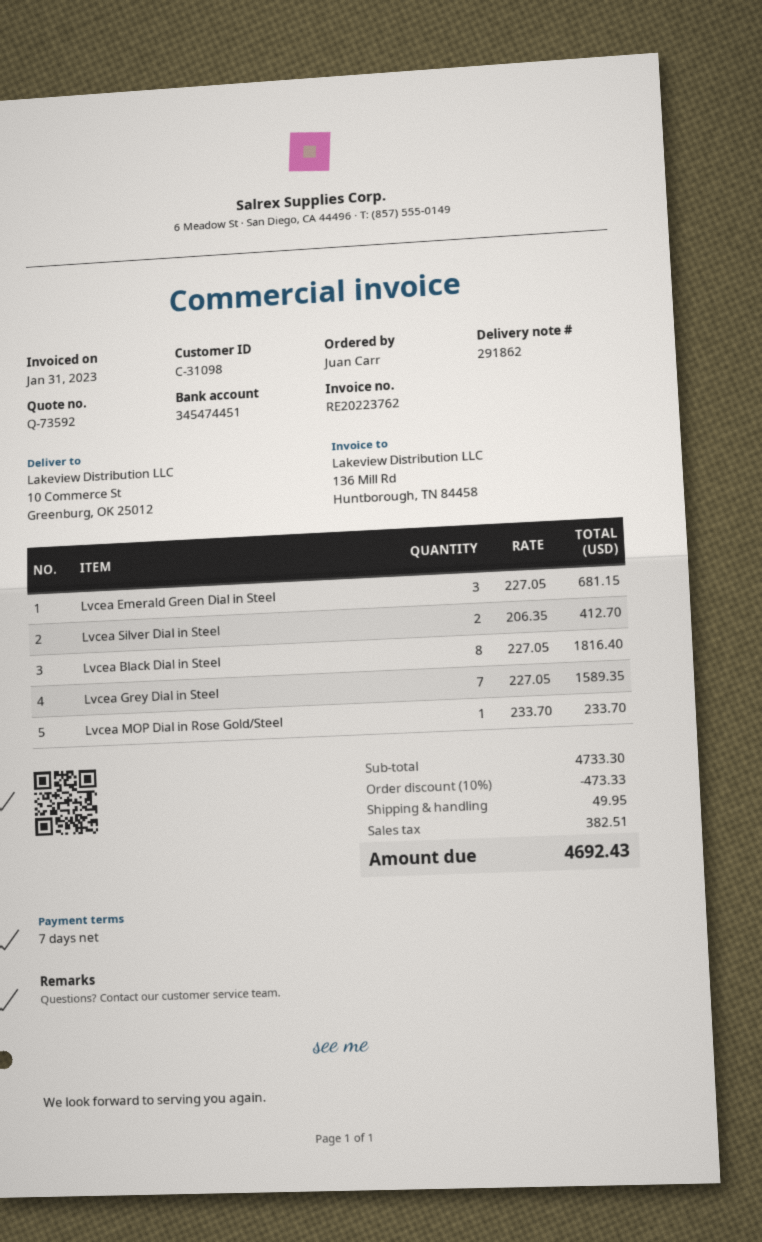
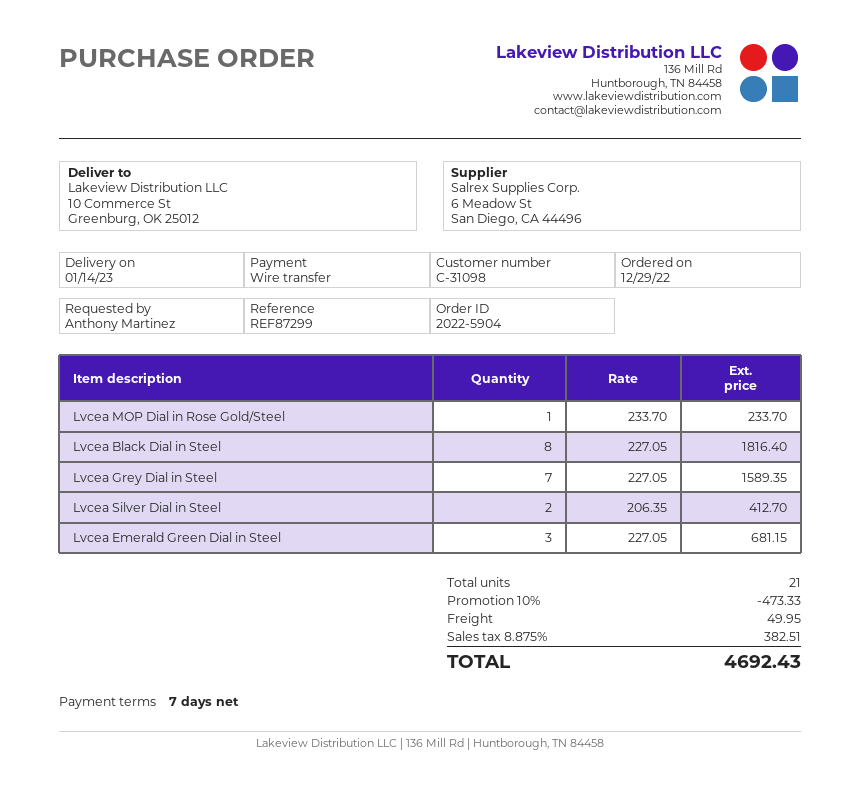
ordered by: Juan Carr -> Anthony Martinez

